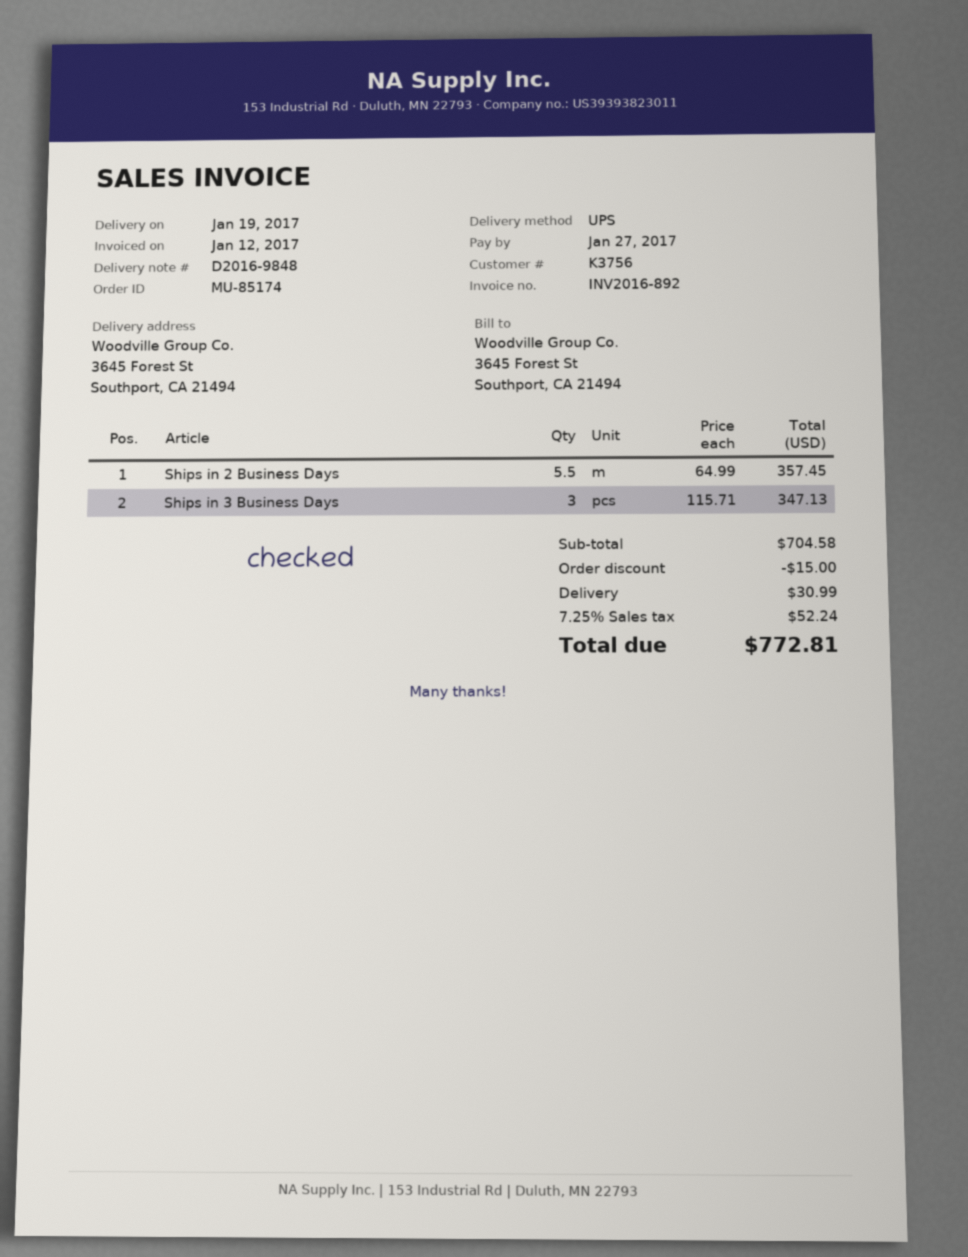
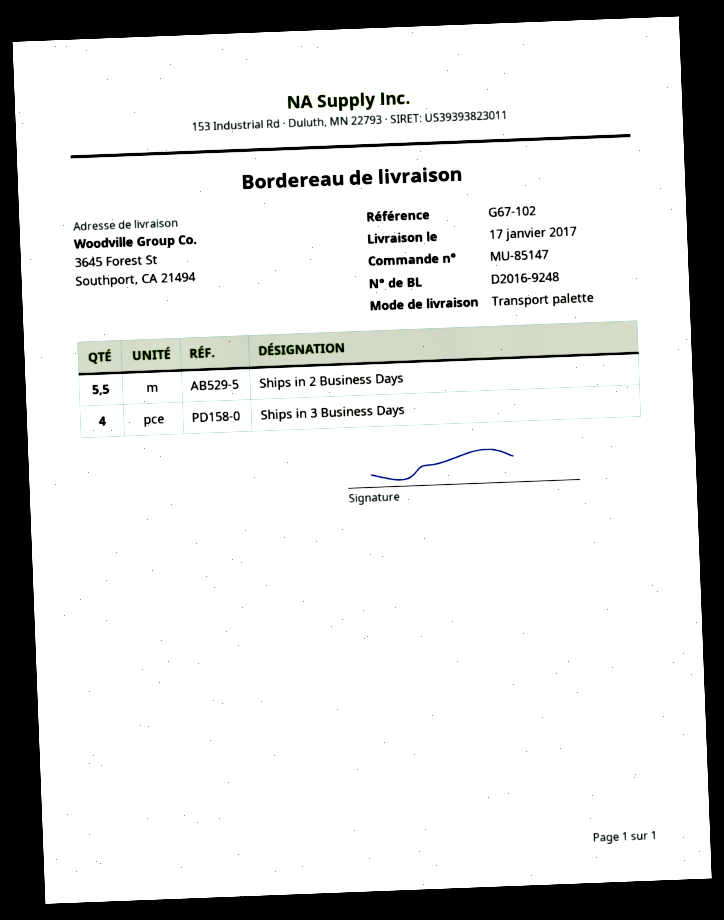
order number: MU-85174 -> MU-85147
delivery note number: D2016-9848 -> D2016-9248
delivery date: 2017-01-19 -> 2017-01-17
shipping method: UPS -> pallet freight
Ships in 3 Business Days: 3 -> 4

